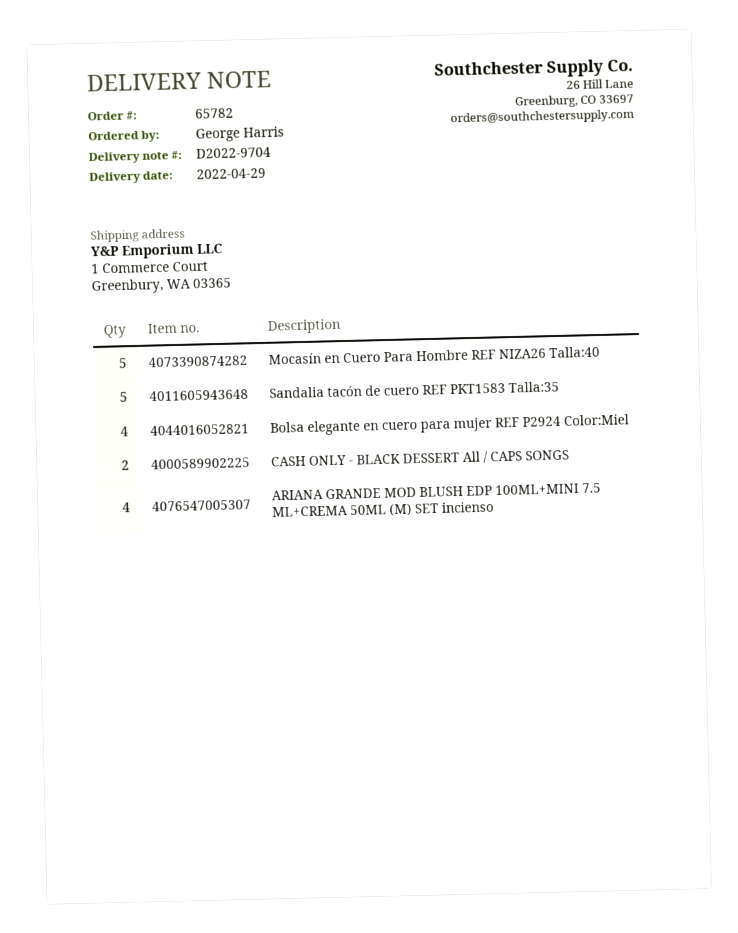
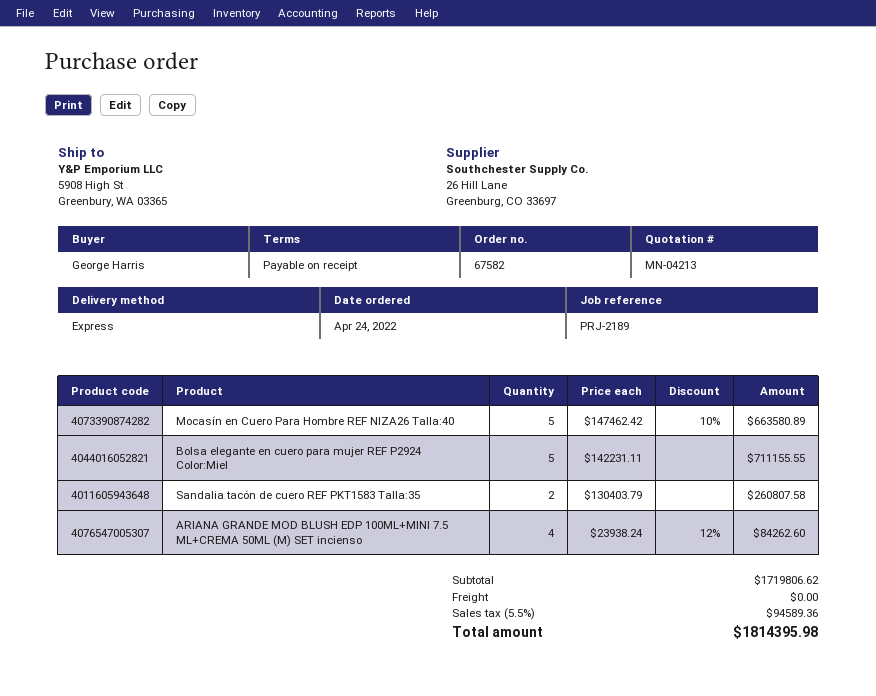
order number: 65782 -> 67582
ship to: 1 Commerce Court, Greenbury, WA 03365 -> 5908 High St, Greenbury, WA 03365
Sandalia tacón de cuero REF PKT1583 Talla:35: 5 -> 2
Bolsa elegante en cuero para mujer REF P2924 Color:Miel: 4 -> 5
CASH ONLY - BLACK DESSERT All / CAPS SONGS: 2 -> none

